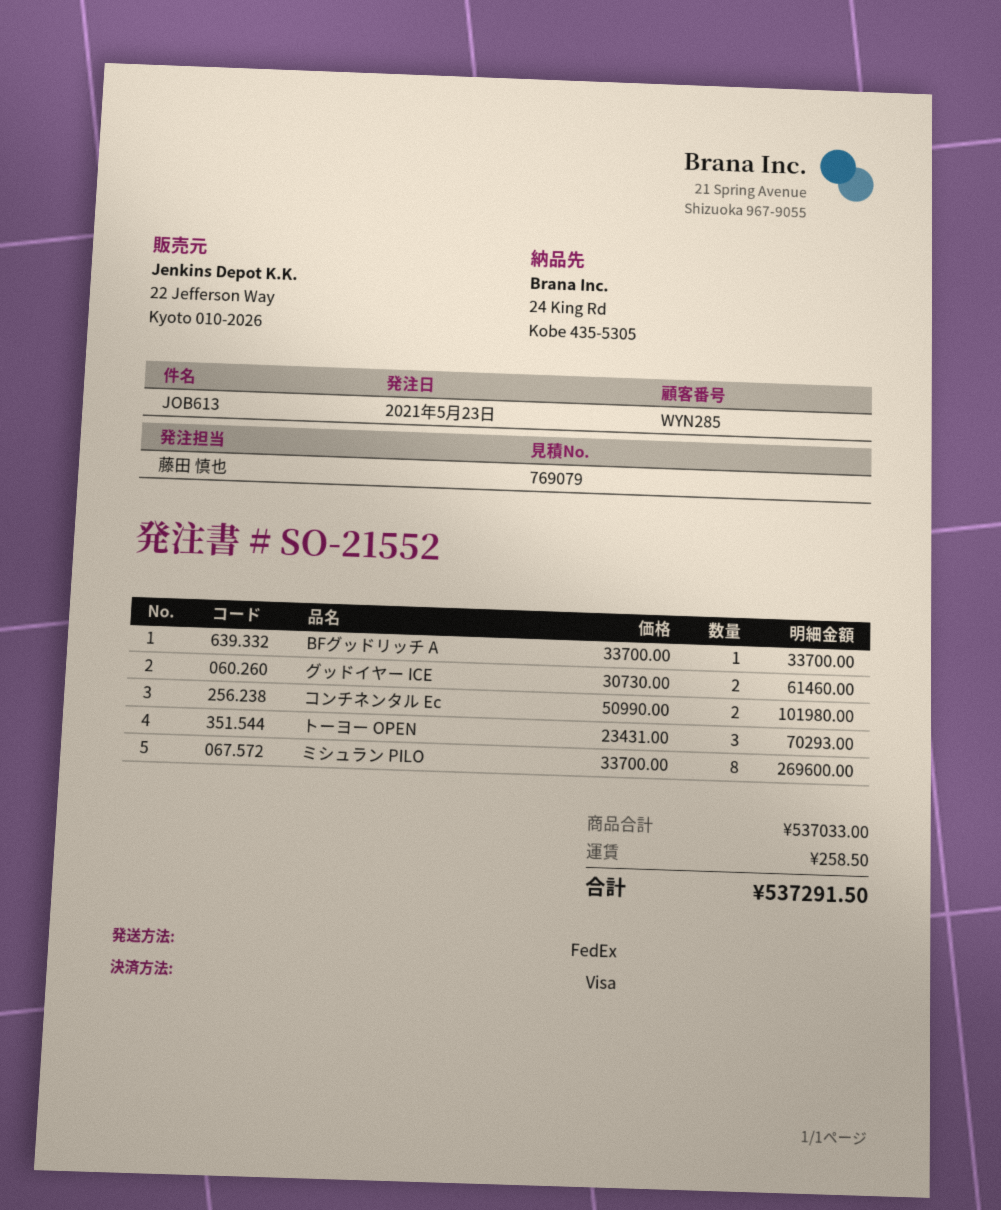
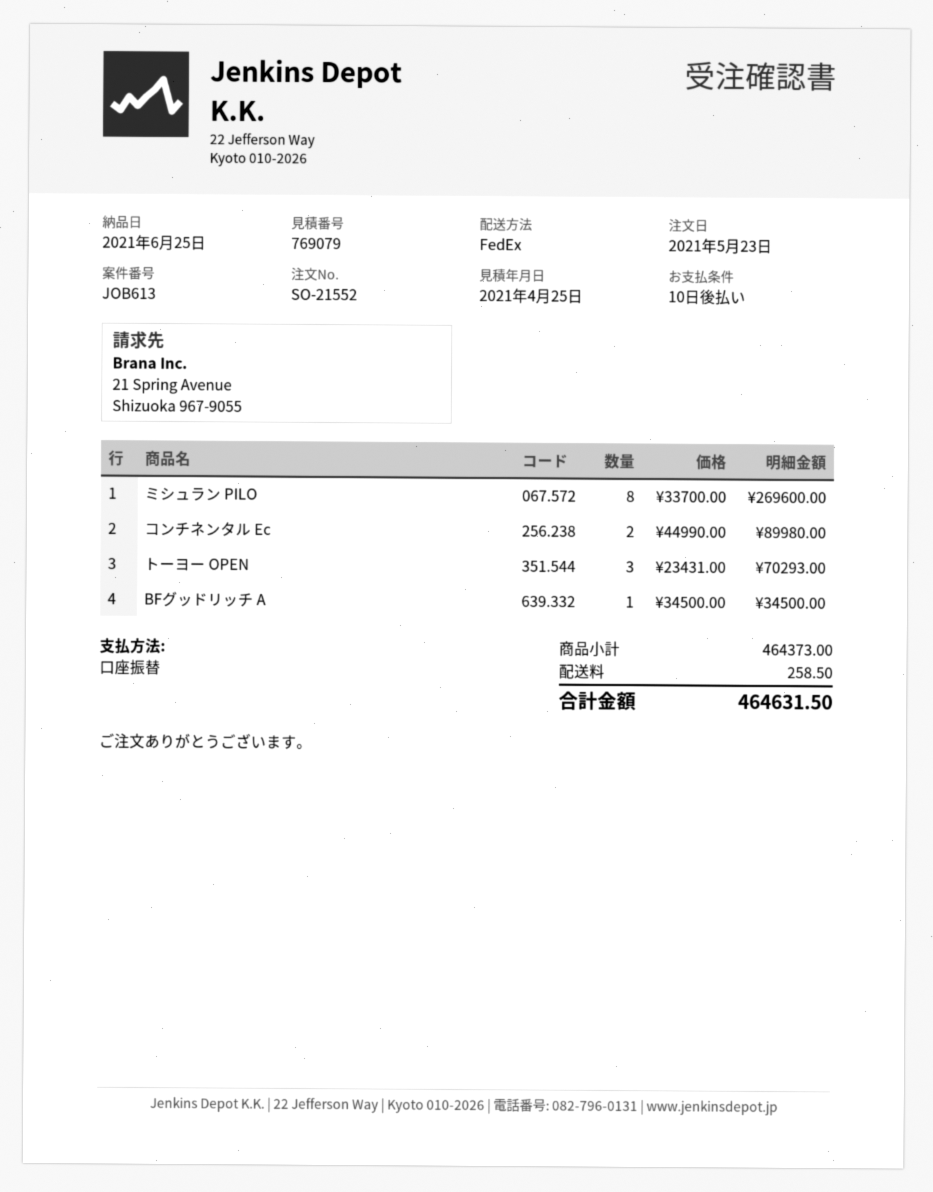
payment method: Visa -> direct debit
BFグッドリッチ A: 1 x 33700.00 = 33700.00 -> 1 x 34500.00 = 34500.00
グッドイヤー ICE: 2 x 30730.00 = 61460.00 -> none
コンチネンタル Ec: 2 x 50990.00 = 101980.00 -> 2 x 44990.00 = 89980.00
subtotal: 537033.00 -> 464373.00
total: 537291.50 -> 464631.50

